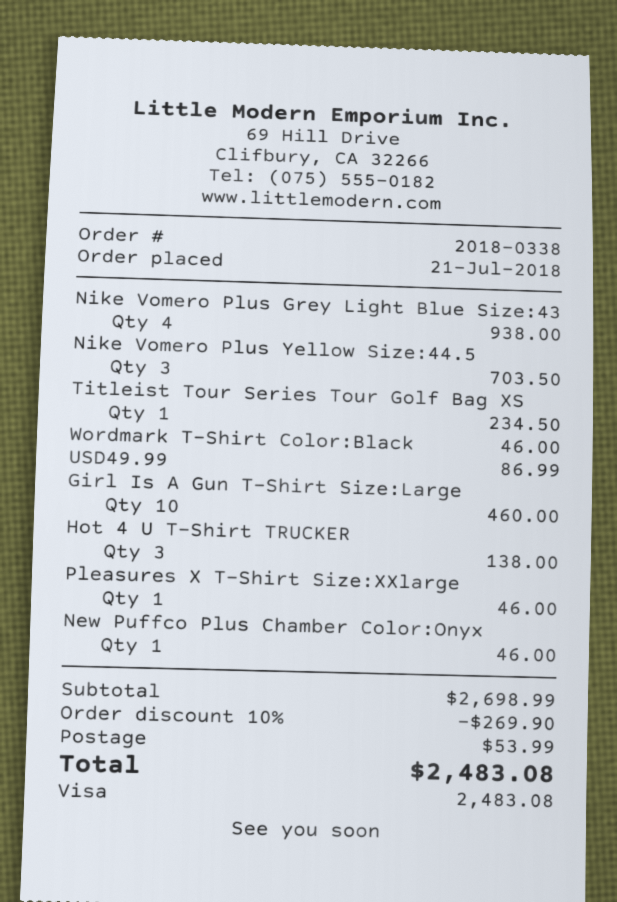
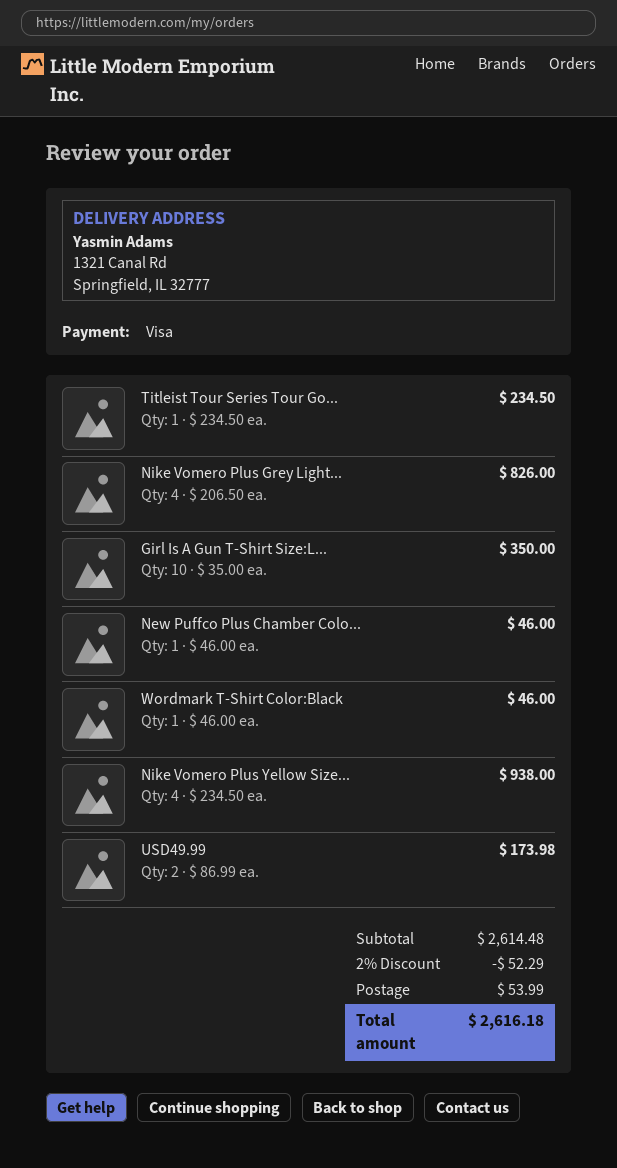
Nike Vomero Plus Grey Light Blue Size:43: 4 for 938.00 -> 4 for 826.00
Nike Vomero Plus Yellow Size:44.5: 3 for 703.50 -> 4 for 938.00
USD49.99: 1 for 86.99 -> 2 for 173.98
Girl Is A Gun T-Shirt Size:Large: 10 for 460.00 -> 10 for 350.00
Hot 4 U T-Shirt TRUCKER: 3 for 138.00 -> none
Pleasures X T-Shirt Size:XXlarge: 1 for 46.00 -> none
subtotal: 2698.99 -> 2614.48
discount: 10% = 269.90 -> 2% = 52.29
total: 2483.08 -> 2616.18

